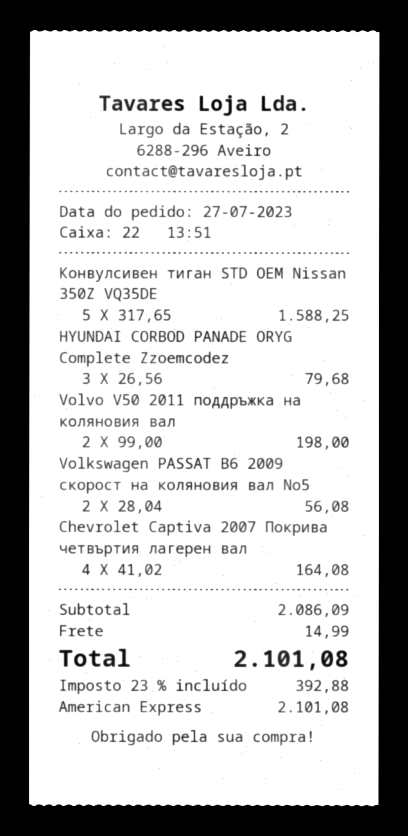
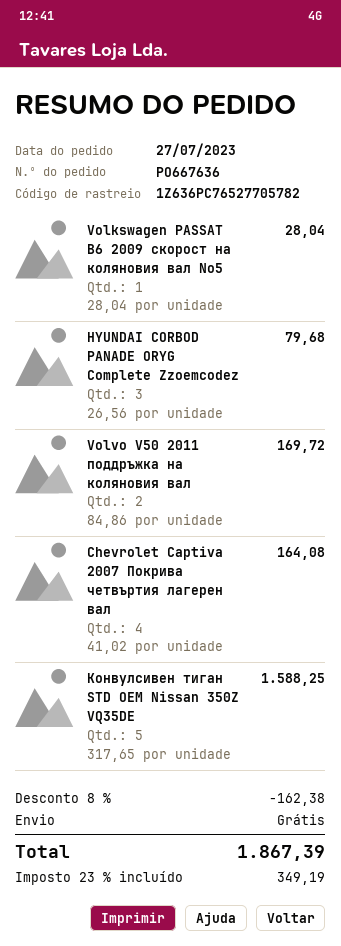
Volvo V50 2011 поддръжка на коляновия вал: 2 x 99.00 = 198.00 -> 2 x 84.86 = 169.72
Volkswagen PASSAT B6 2009 скорост на коляновия вал No5: 2 x 28.04 = 56.08 -> 1 x 28.04 = 28.04
discount: none -> 8% = 162.38
shipping: 14.99 -> 0.00
tax: 23% = 392.88 -> 23% = 349.19
total: 2101.08 -> 1867.39

